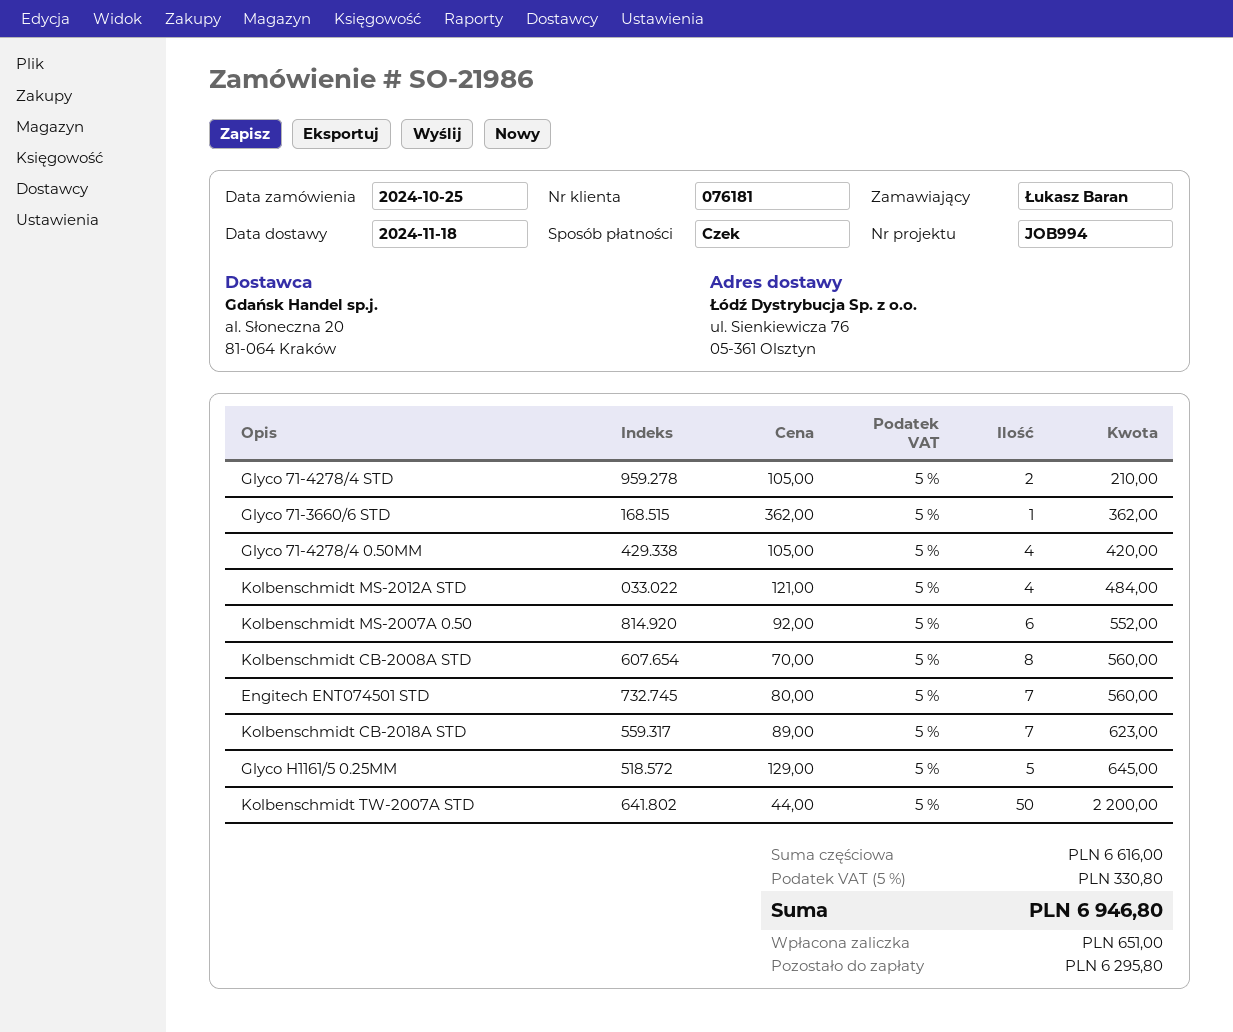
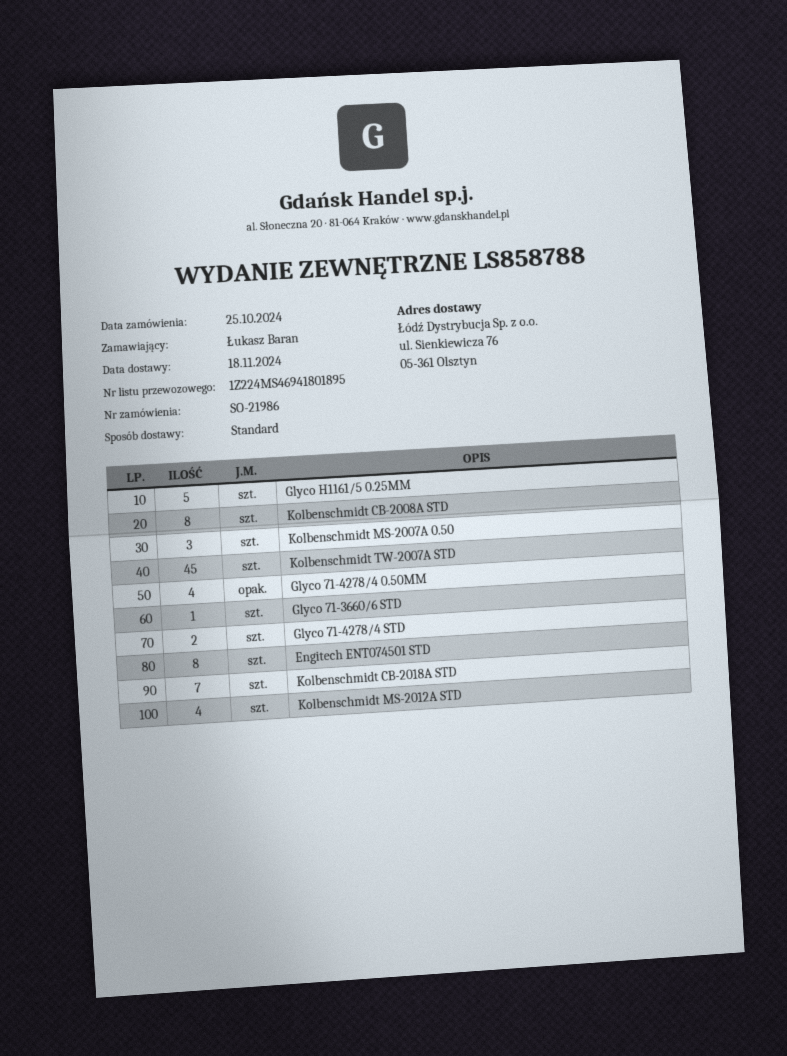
Kolbenschmidt MS-2007A 0.50: 6 -> 3
Engitech ENT074501 STD: 7 -> 8
Kolbenschmidt TW-2007A STD: 50 -> 45

